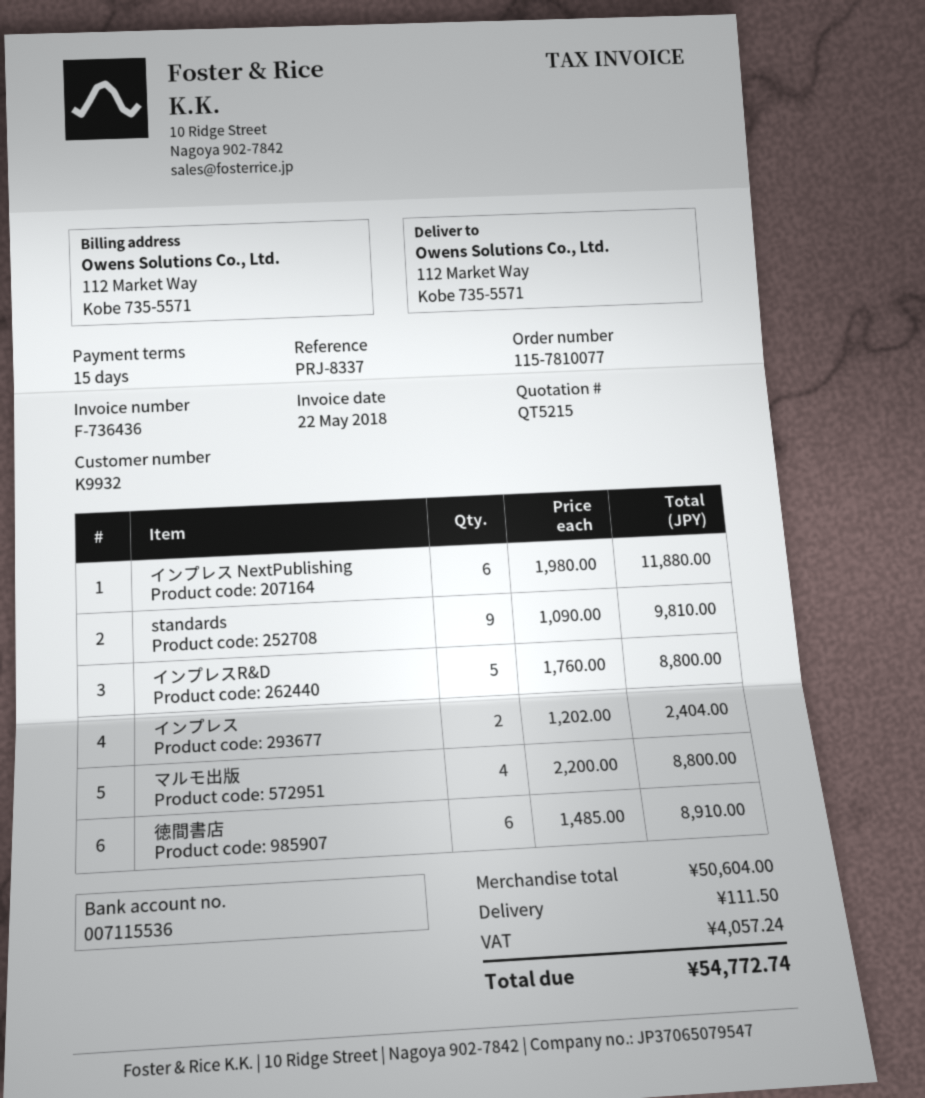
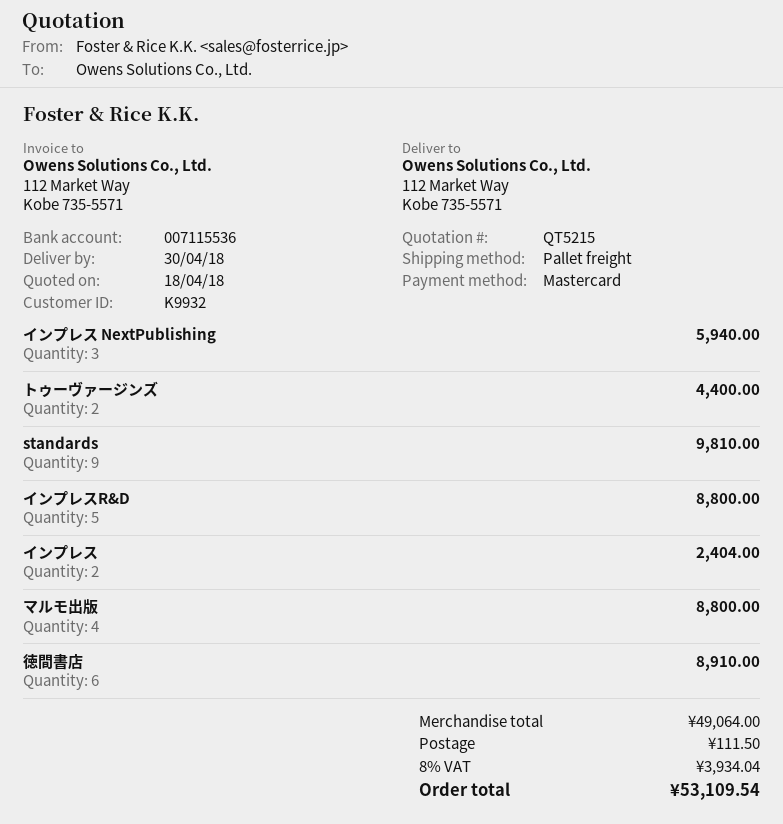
インプレス NextPublishing: 6 for 11880.00 -> 3 for 5940.00
トゥーヴァージンズ: none -> 2 for 4400.00
subtotal: 50604.00 -> 49064.00
tax: 4057.24 -> 3934.04
total: 54772.74 -> 53109.54

